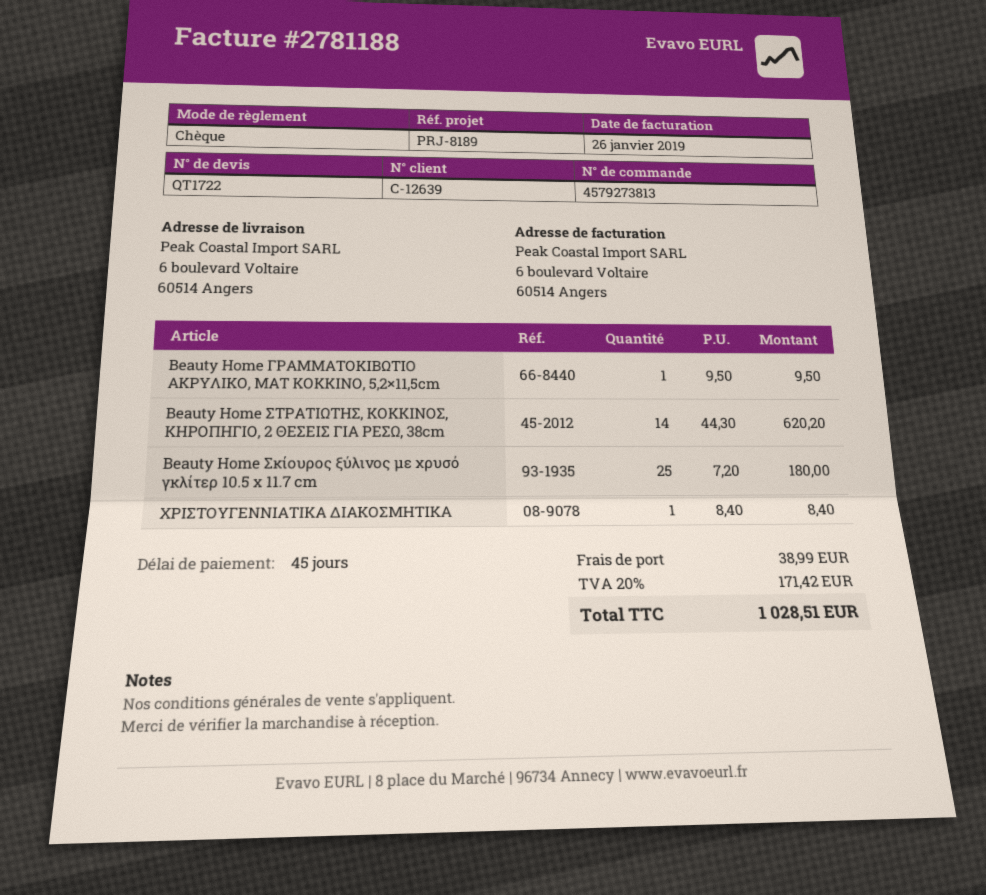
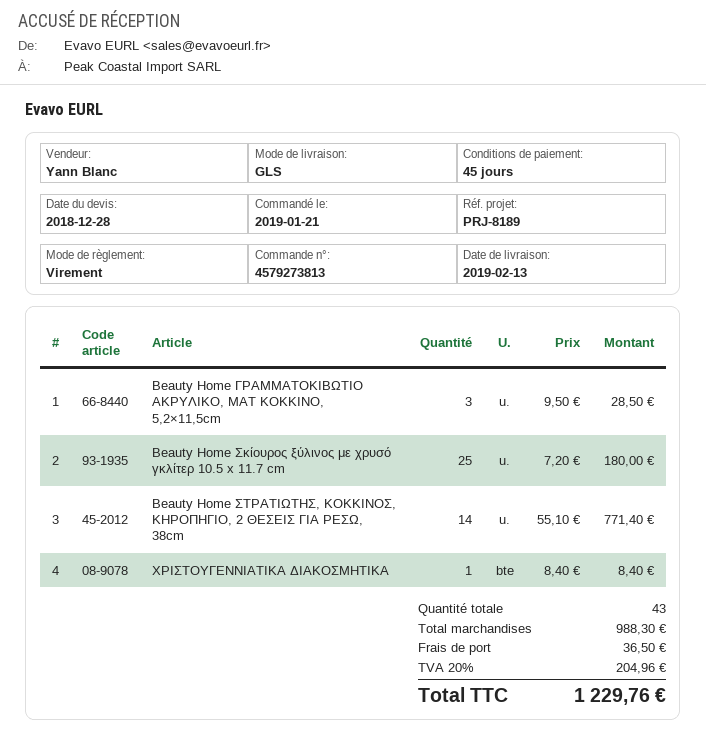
payment method: cheque -> bank transfer
Beauty Home ΓΡΑΜΜΑΤΟΚΙΒΩΤΙΟ ΑΚΡΥΛΙΚΟ, ΜΑΤ ΚΟΚΚΙΝΟ, 5,2×11,5cm: 1 x 9.50 = 9.50 -> 3 x 9.50 = 28.50
Beauty Home ΣΤΡΑΤΙΩΤΗΣ, ΚΟΚΚΙΝΟΣ, ΚΗΡΟΠΗΓΙΟ, 2 ΘΕΣΕΙΣ ΓΙΑ ΡΕΣΩ, 38cm: 14 x 44.30 = 620.20 -> 14 x 55.10 = 771.40
shipping: 38.99 -> 36.50
tax: 20% = 171.42 -> 20% = 204.96
total: 1028.51 -> 1229.76

